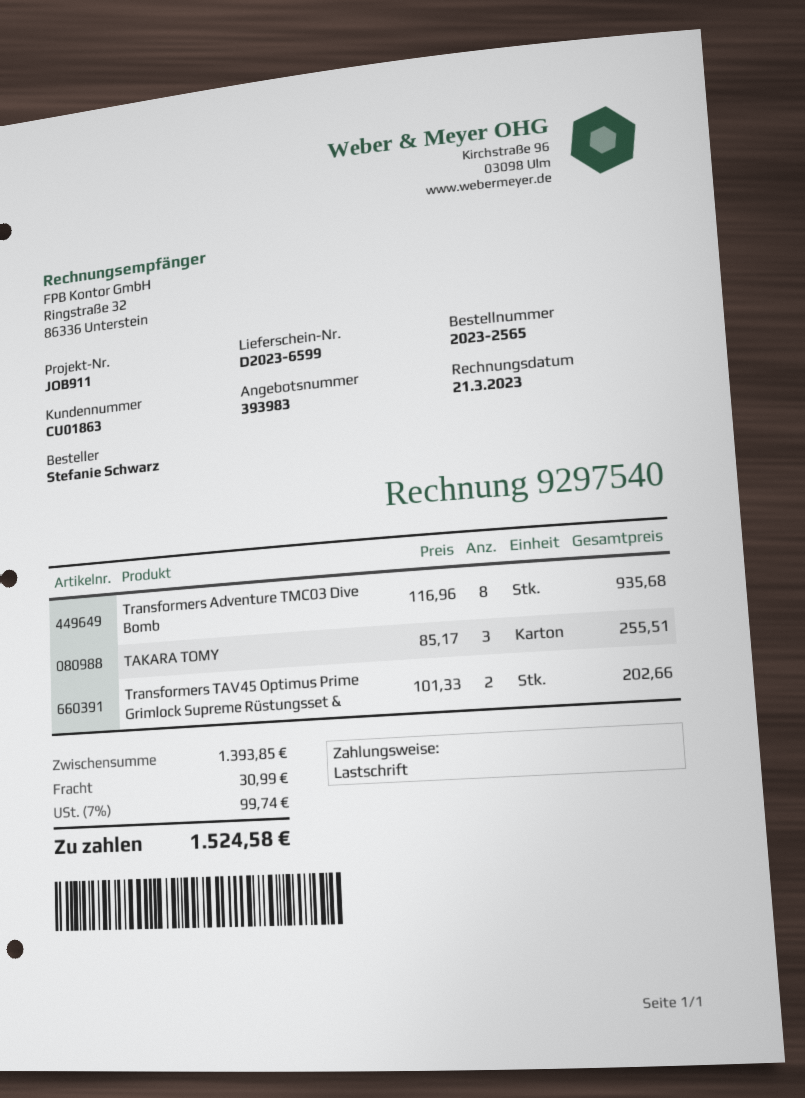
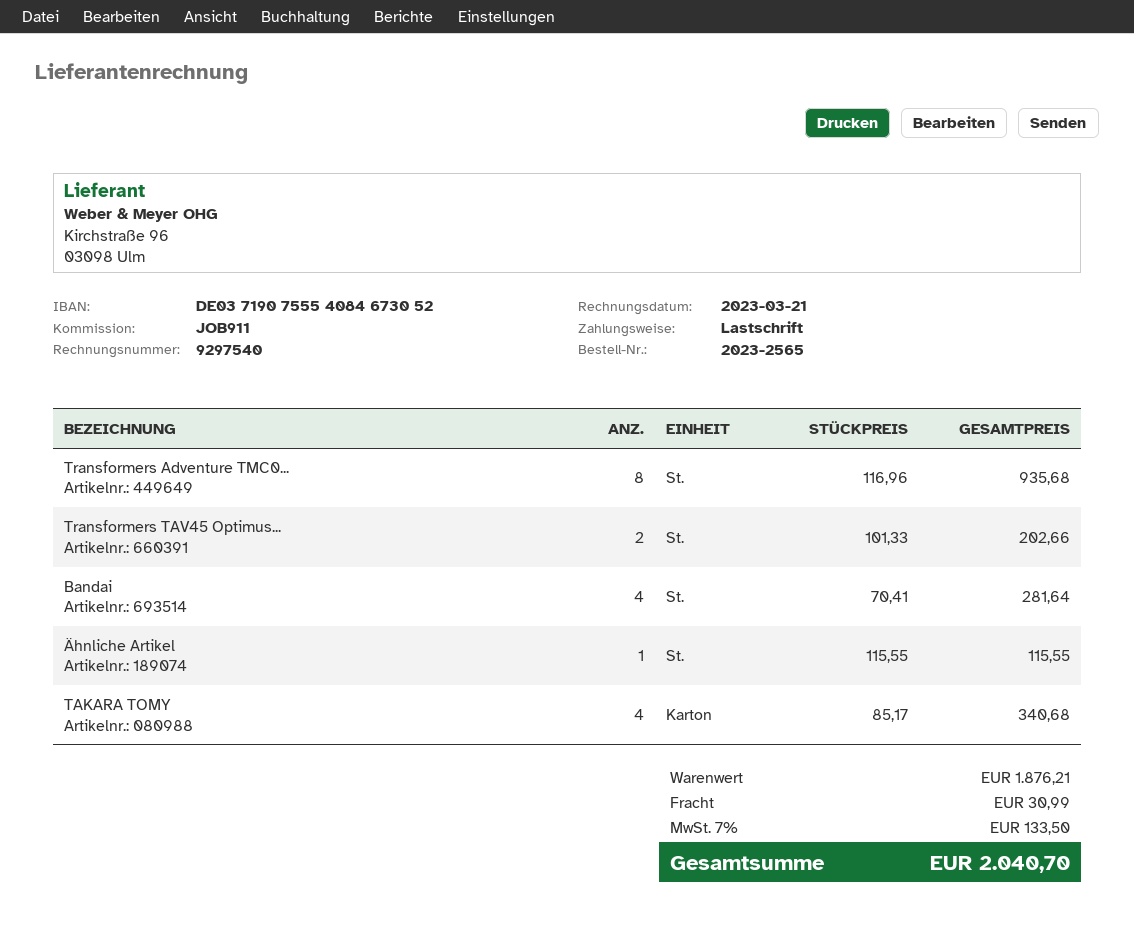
TAKARA TOMY: 3 x 85.17 = 255.51 -> 4 x 85.17 = 340.68
Bandai: none -> 4 x 70.41 = 281.64
Ähnliche Artikel: none -> 1 x 115.55 = 115.55
subtotal: 1393.85 -> 1876.21
tax: 7% = 99.74 -> 7% = 133.50
total: 1524.58 -> 2040.70

